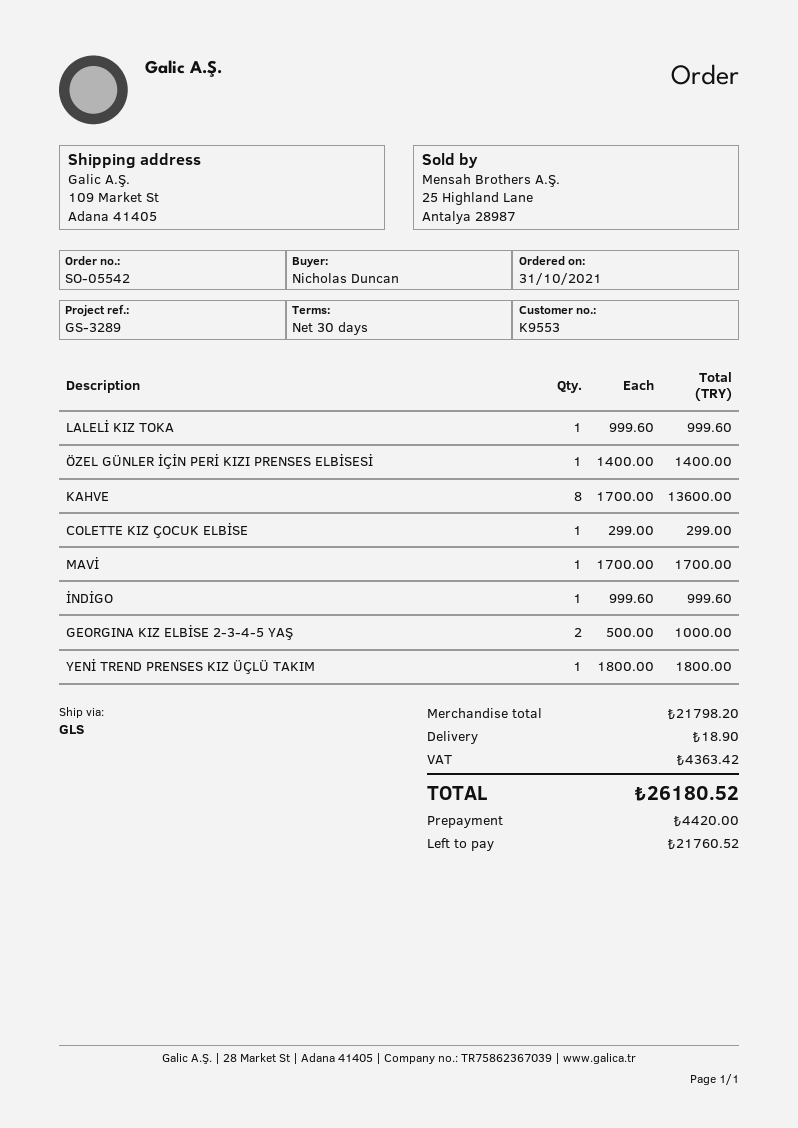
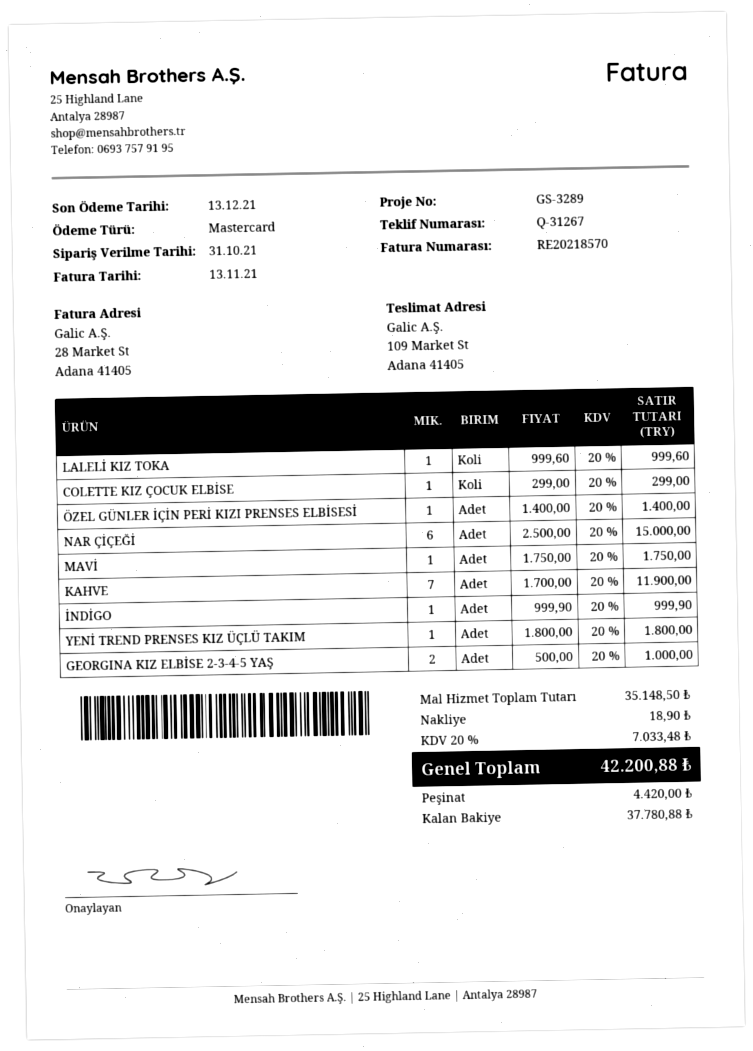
KAHVE: 8 x 1700.00 = 13600.00 -> 7 x 1700.00 = 11900.00
MAVİ: 1 x 1700.00 = 1700.00 -> 1 x 1750.00 = 1750.00
İNDİGO: 1 x 999.60 = 999.60 -> 1 x 999.90 = 999.90
NAR ÇİÇEĞİ: none -> 6 x 2500.00 = 15000.00
subtotal: 21798.20 -> 35148.50
tax: 4363.42 -> 7033.48
total: 26180.52 -> 42200.88
balance: 21760.52 -> 37780.88

